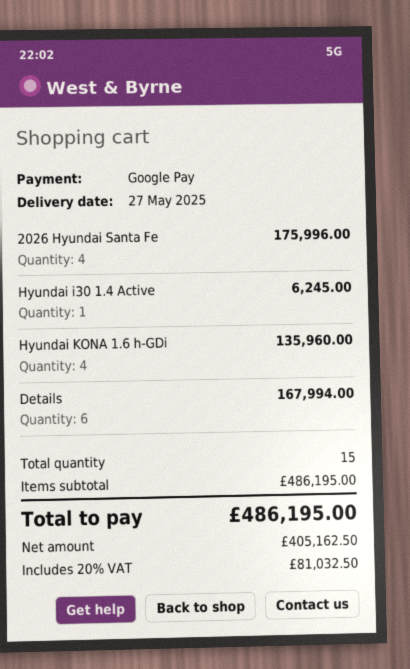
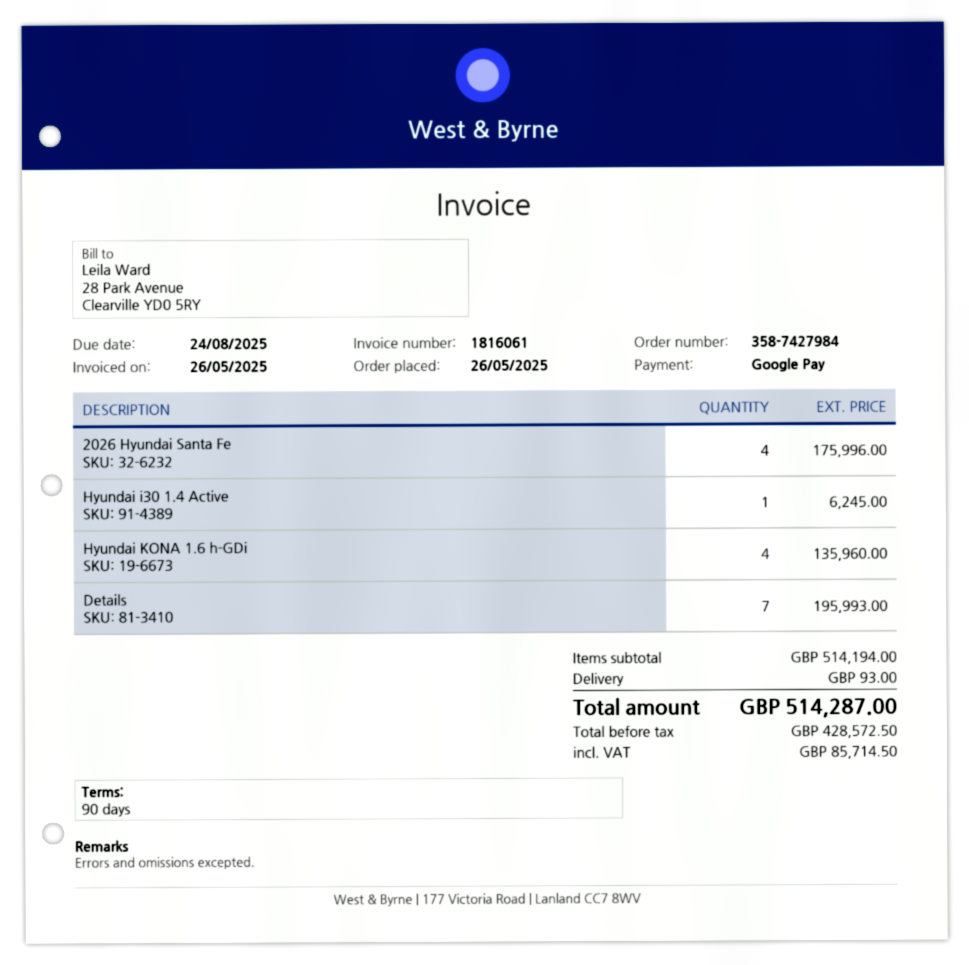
Details: 6 for 167994.00 -> 7 for 195993.00
subtotal: 486195.00 -> 514194.00
shipping: none -> 93.00
net: 405162.50 -> 428572.50
tax: 81032.50 -> 85714.50
total: 486195.00 -> 514287.00

